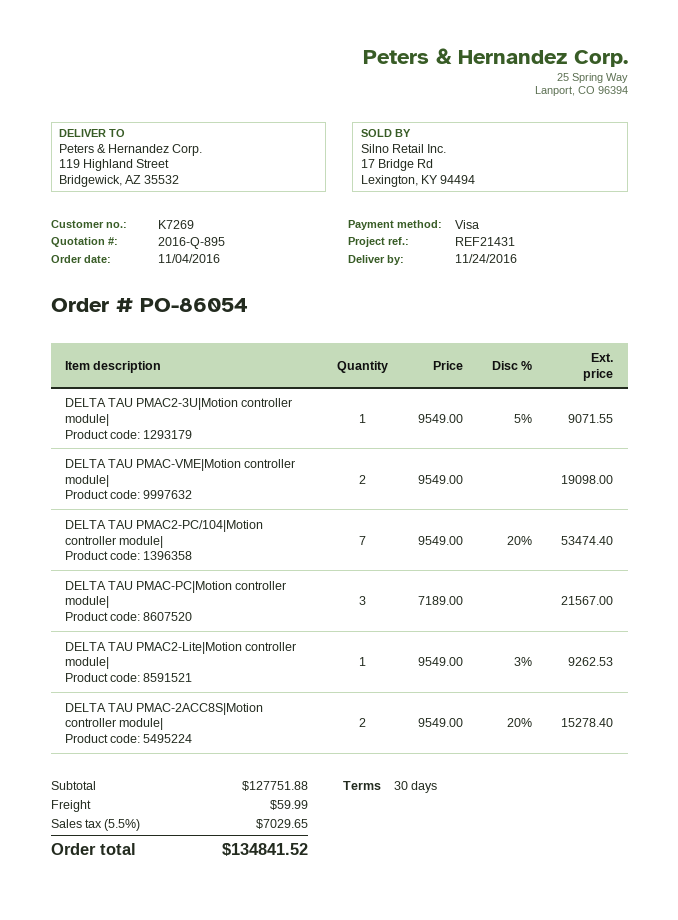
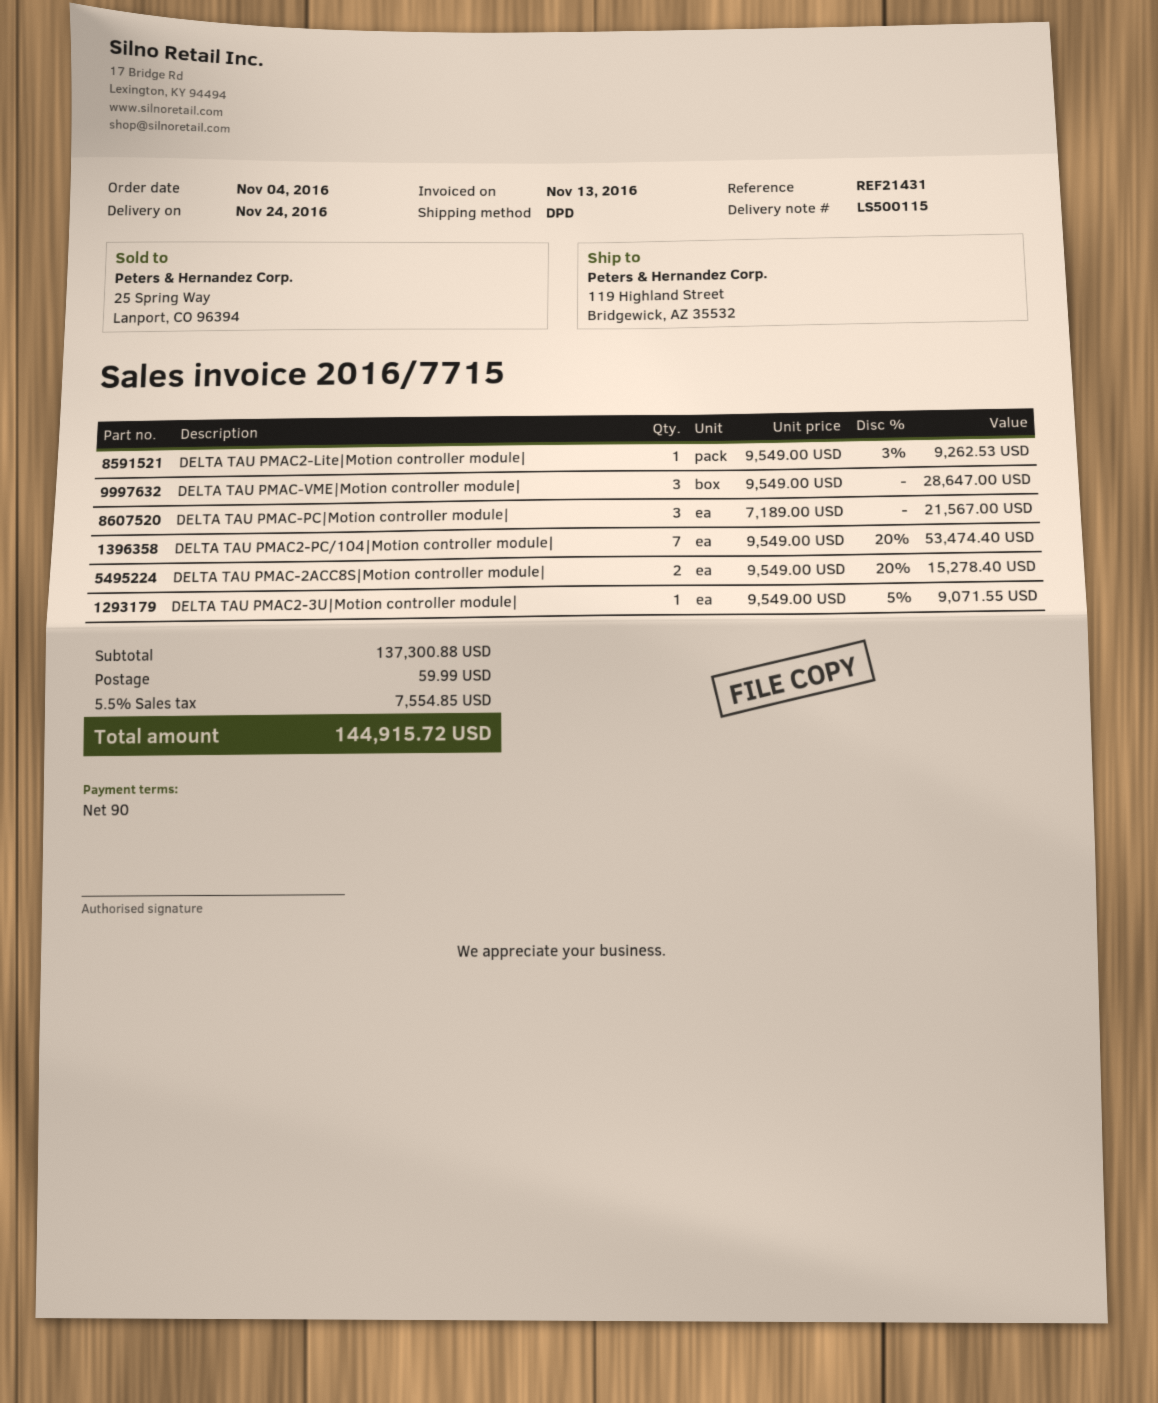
payment terms: 30 days -> 90 days
DELTA TAU PMAC-VME|Motion controller module|: 2 x 9549.00 = 19098.00 -> 3 x 9549.00 = 28647.00
subtotal: 127751.88 -> 137300.88
tax: 5.5% = 7029.65 -> 5.5% = 7554.85
total: 134841.52 -> 144915.72

